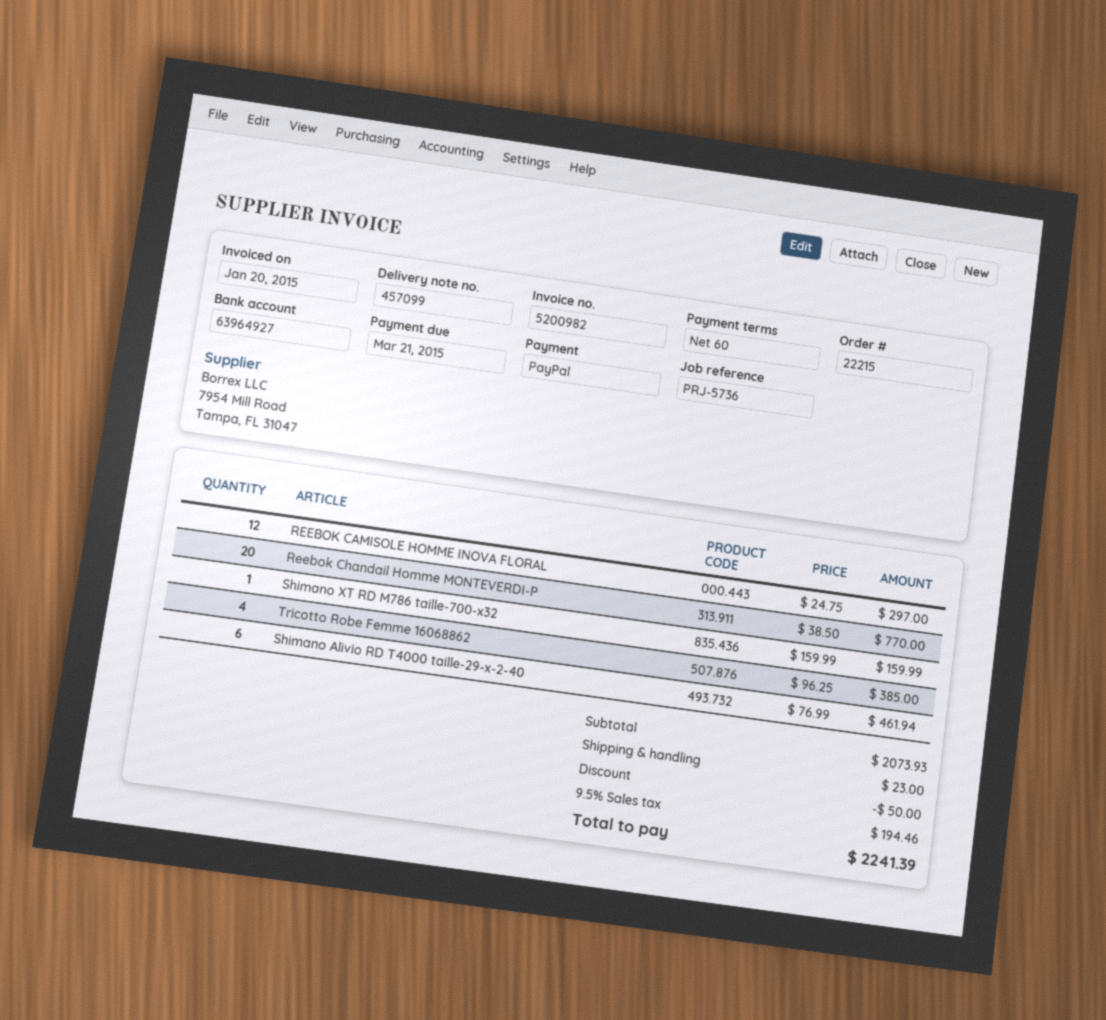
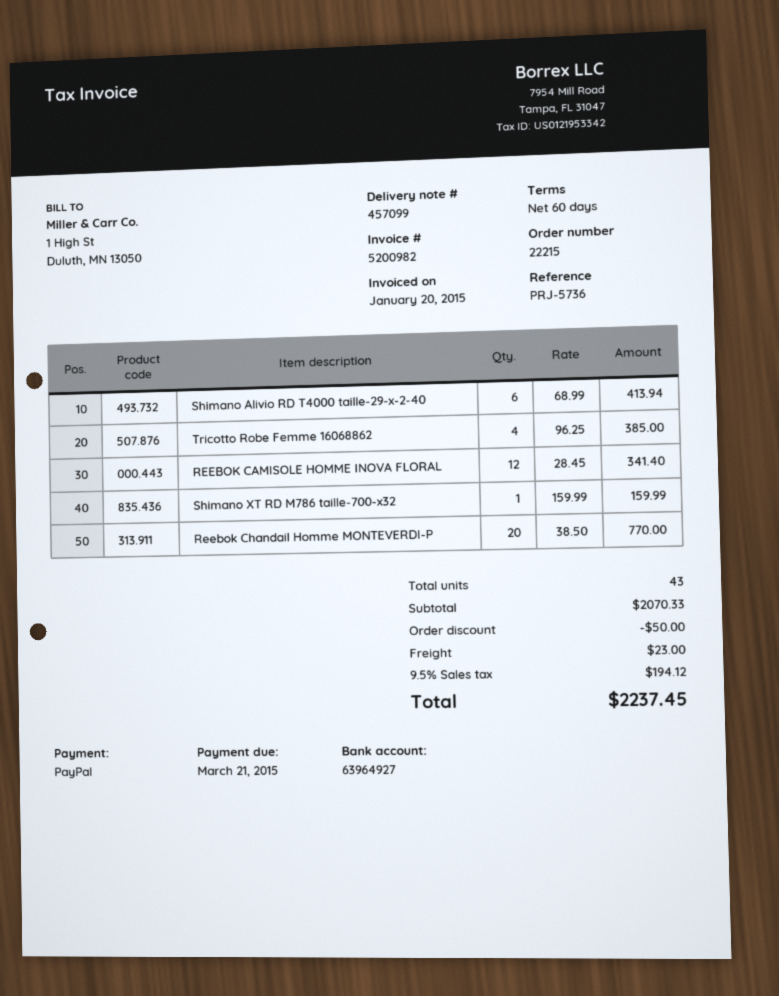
REEBOK CAMISOLE HOMME INOVA FLORAL: 12 x 24.75 = 297.00 -> 12 x 28.45 = 341.40
Shimano Alivio RD T4000 taille-29-x-2-40: 6 x 76.99 = 461.94 -> 6 x 68.99 = 413.94
subtotal: 2073.93 -> 2070.33
tax: 9.5% = 194.46 -> 9.5% = 194.12
total: 2241.39 -> 2237.45

